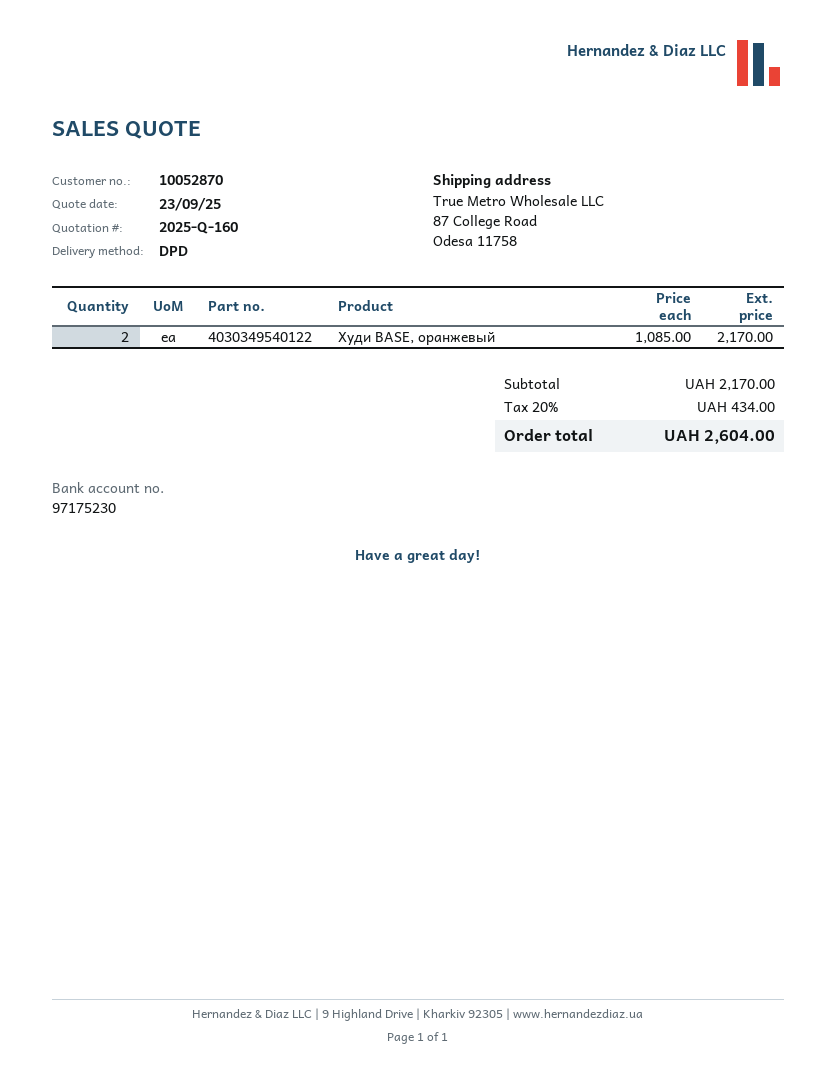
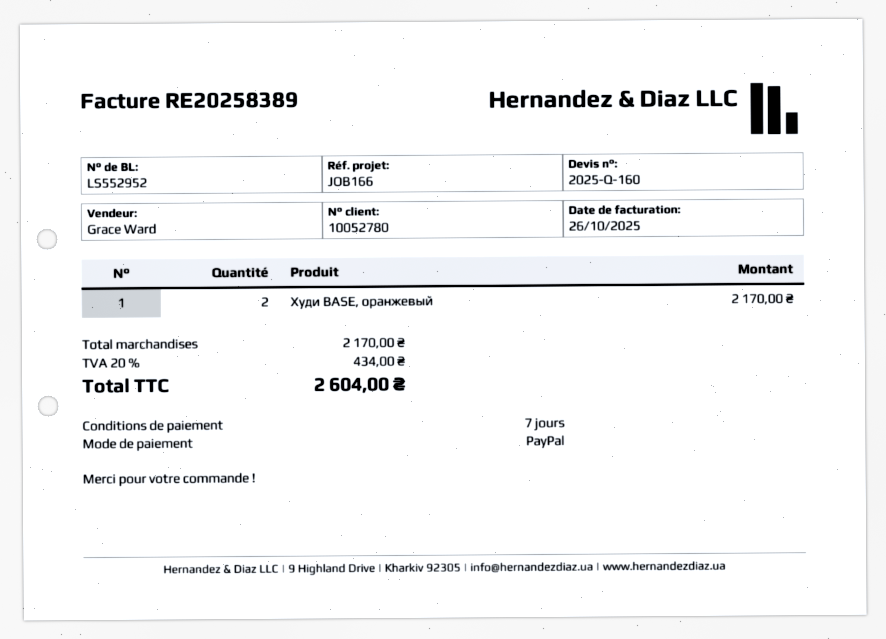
customer number: 10052870 -> 10052780

